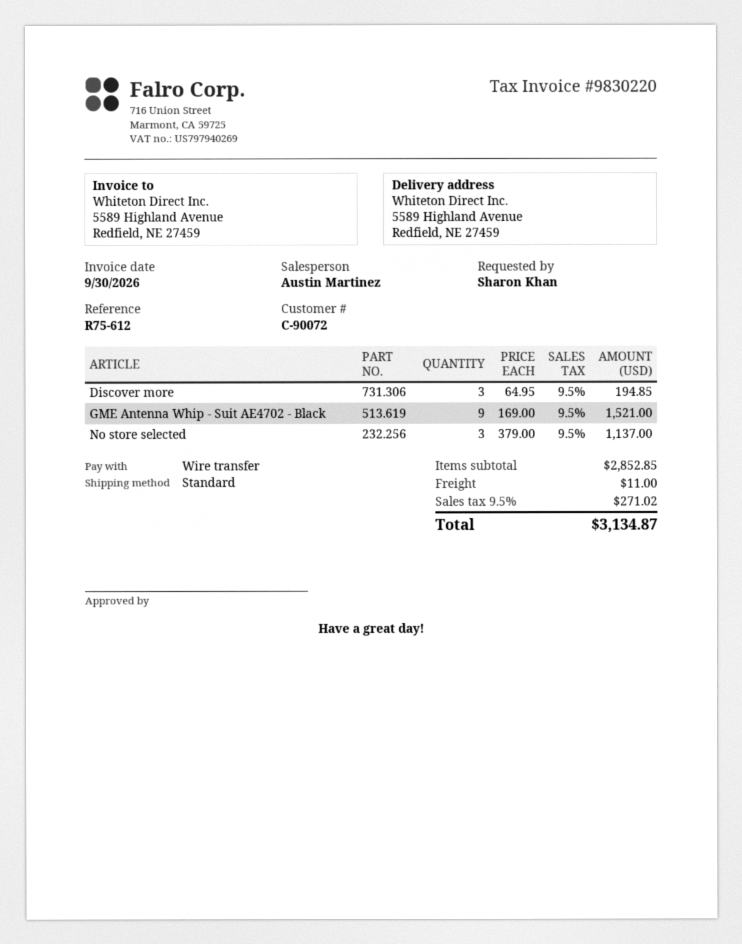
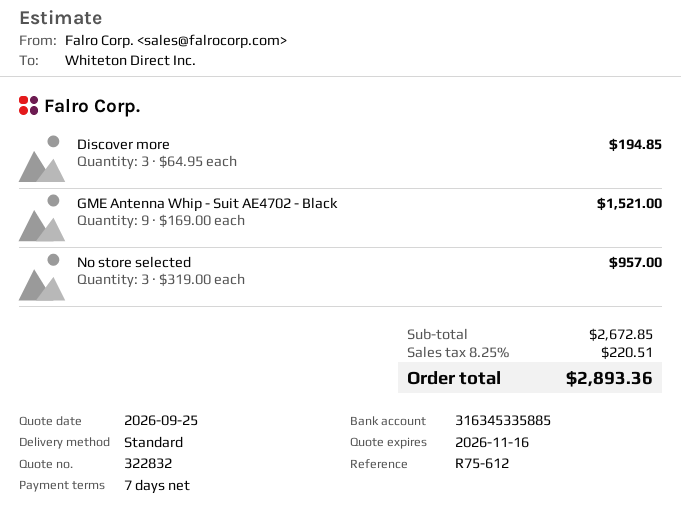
No store selected: 3 x 379.00 = 1137.00 -> 3 x 319.00 = 957.00
subtotal: 2852.85 -> 2672.85
shipping: 11.00 -> none
tax: 9.5% = 271.02 -> 8.25% = 220.51
total: 3134.87 -> 2893.36

